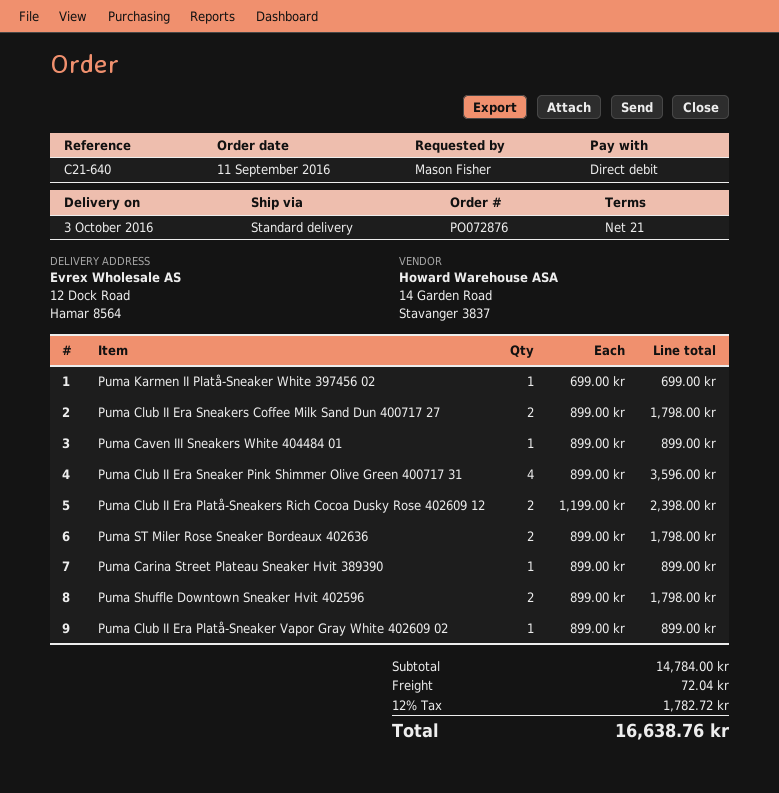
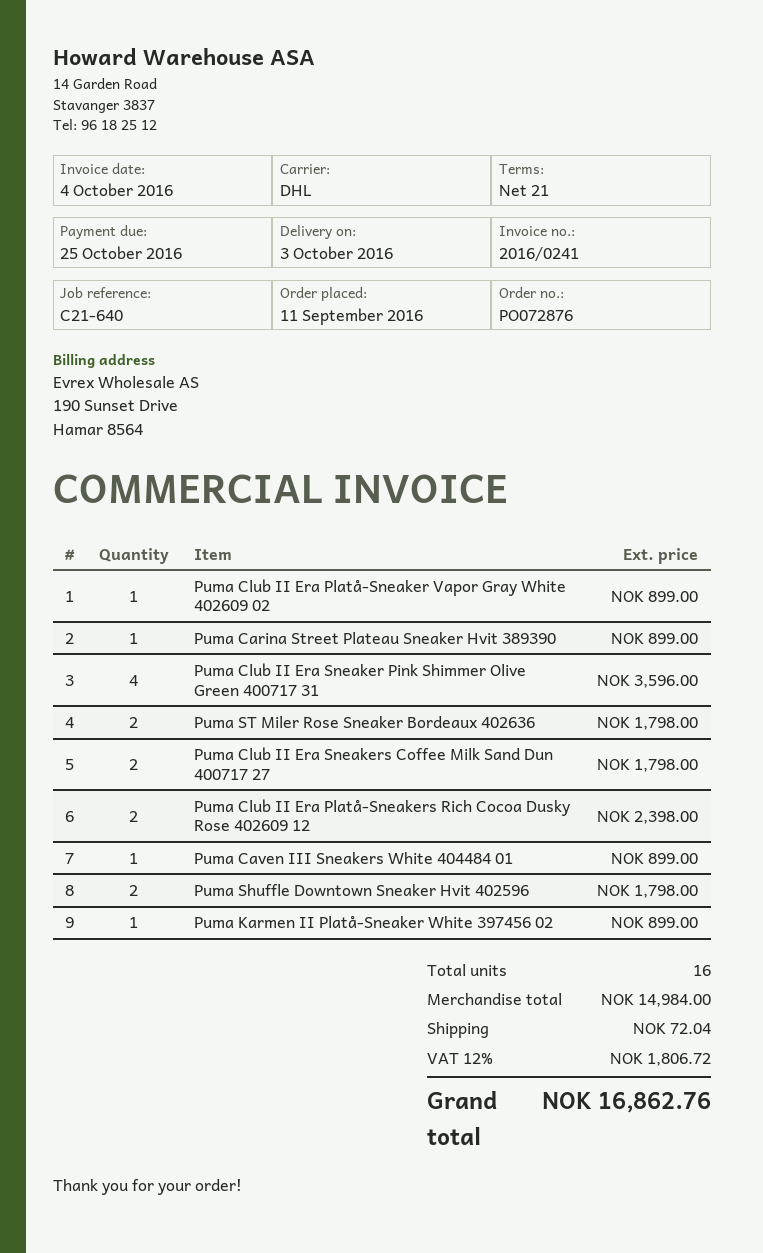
shipping method: standard -> DHL
Puma Karmen II Platå-Sneaker White 397456 02: 1 for 699.00 -> 1 for 899.00
subtotal: 14784.00 -> 14984.00
tax: 12% = 1782.72 -> 12% = 1806.72
total: 16638.76 -> 16862.76

